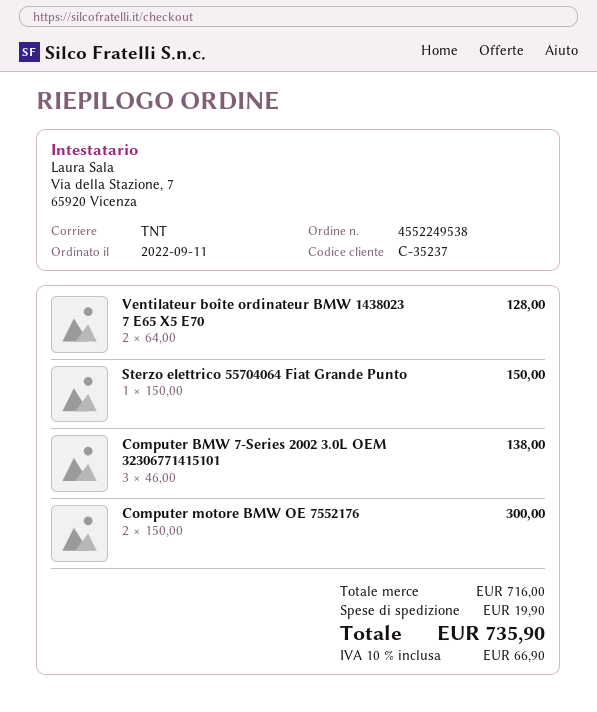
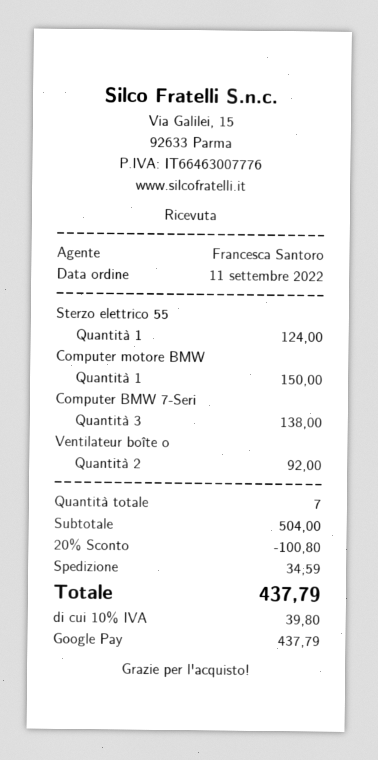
Ventilateur boîte ordinateur BMW 1438023 7 E65 X5 E70: 2 for 128.00 -> 2 for 92.00
Sterzo elettrico 55704064 Fiat Grande Punto: 1 for 150.00 -> 1 for 124.00
Computer motore BMW OE 7552176: 2 for 300.00 -> 1 for 150.00
subtotal: 716.00 -> 504.00
discount: none -> 20% = 100.80
shipping: 19.90 -> 34.59
tax: 10% = 66.90 -> 10% = 39.80
total: 735.90 -> 437.79

